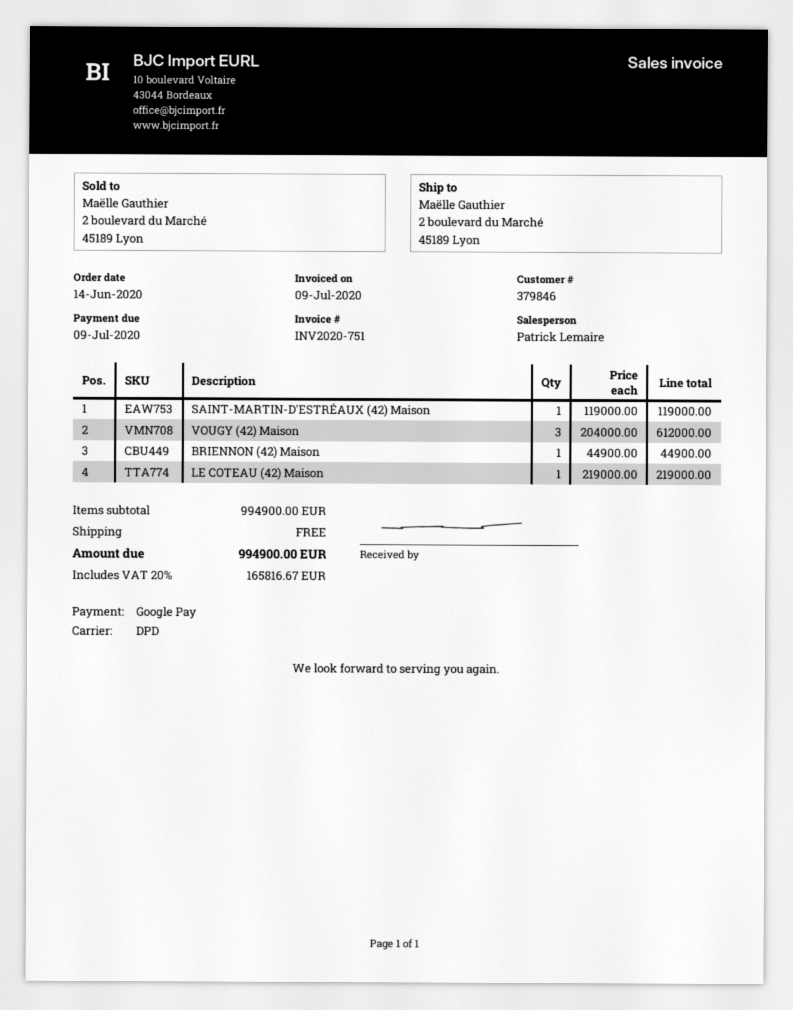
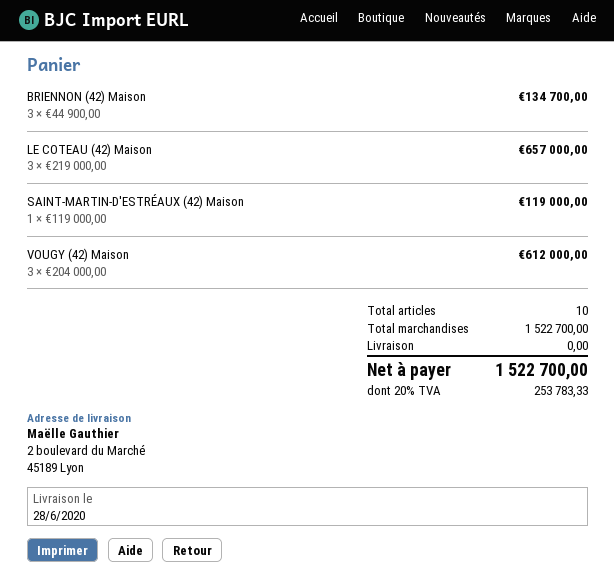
BRIENNON (42) Maison: 1 x 44900.00 = 44900.00 -> 3 x 44900.00 = 134700.00
LE COTEAU (42) Maison: 1 x 219000.00 = 219000.00 -> 3 x 219000.00 = 657000.00
subtotal: 994900.00 -> 1522700.00
tax: 20% = 165816.67 -> 20% = 253783.33
total: 994900.00 -> 1522700.00

